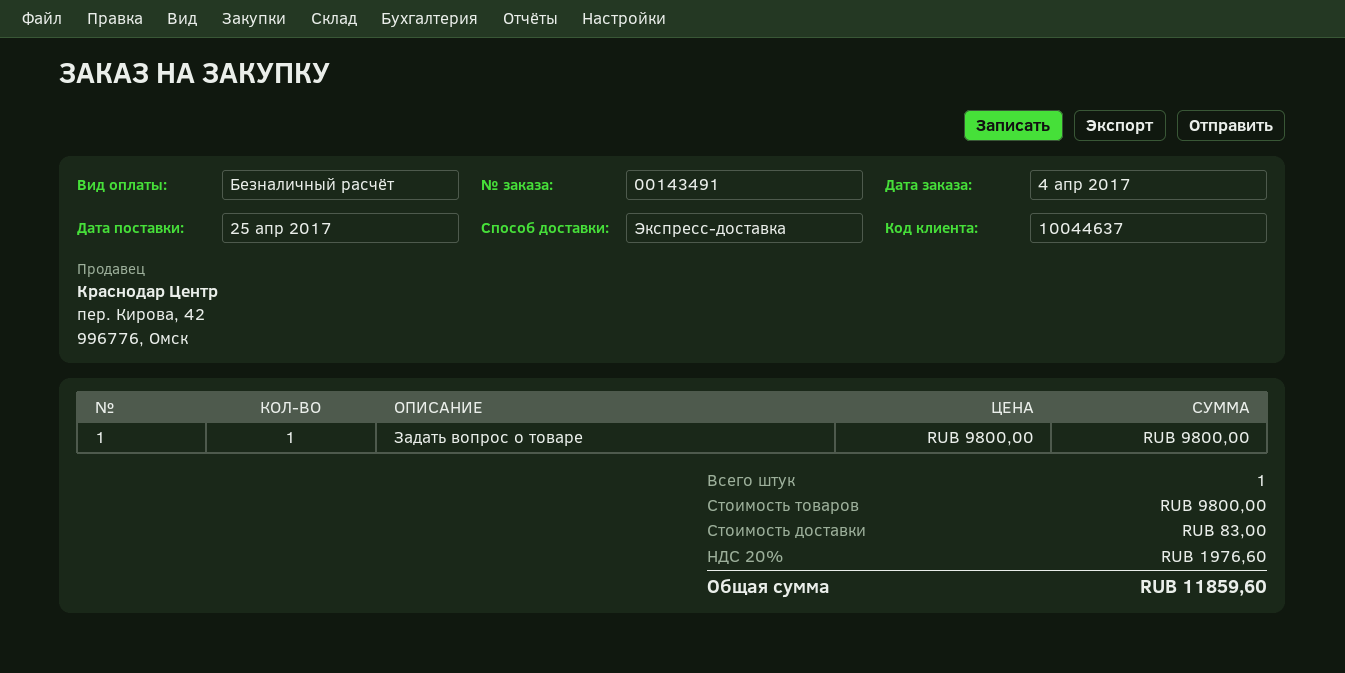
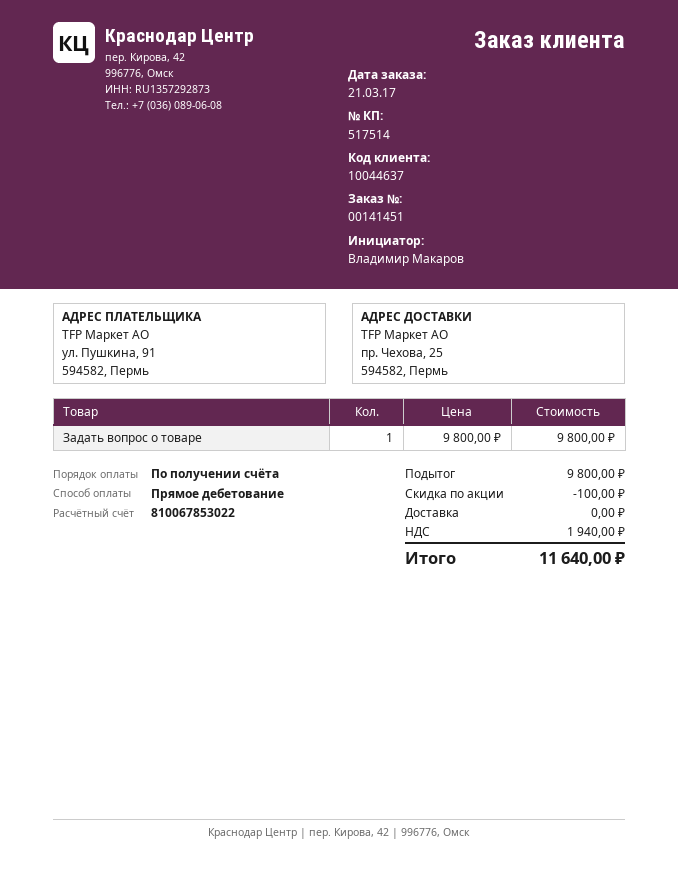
order number: 00143491 -> 00141451
order date: 2017-04-04 -> 2017-03-21
payment method: bank transfer -> direct debit
discount: none -> 100.00
shipping: 83.00 -> 0.00
tax: 1976.60 -> 1940.00
total: 11859.60 -> 11640.00

